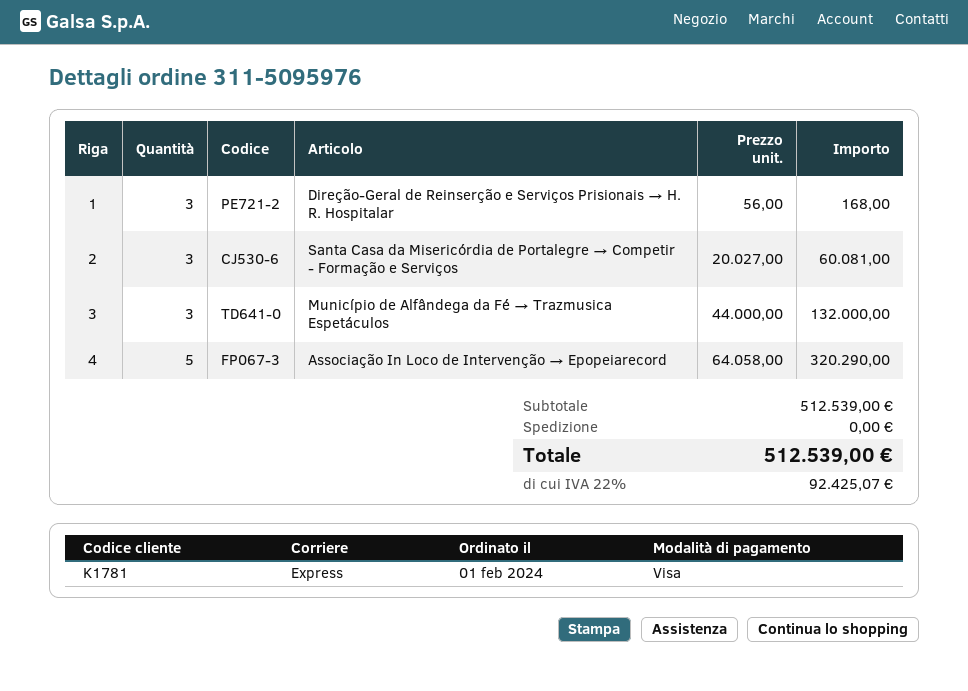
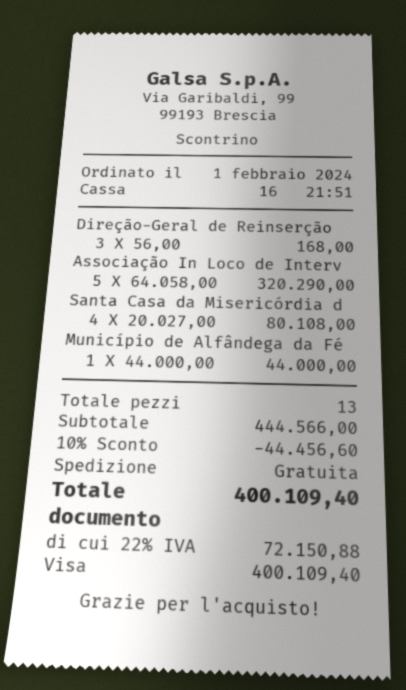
Santa Casa da Misericórdia de Portalegre → Competir - Formação e Serviços: 3 x 20027.00 = 60081.00 -> 4 x 20027.00 = 80108.00
Município de Alfândega da Fé → Trazmusica Espetáculos: 3 x 44000.00 = 132000.00 -> 1 x 44000.00 = 44000.00
subtotal: 512539.00 -> 444566.00
discount: none -> 10% = 44456.60
tax: 22% = 92425.07 -> 22% = 72150.88
total: 512539.00 -> 400109.40

